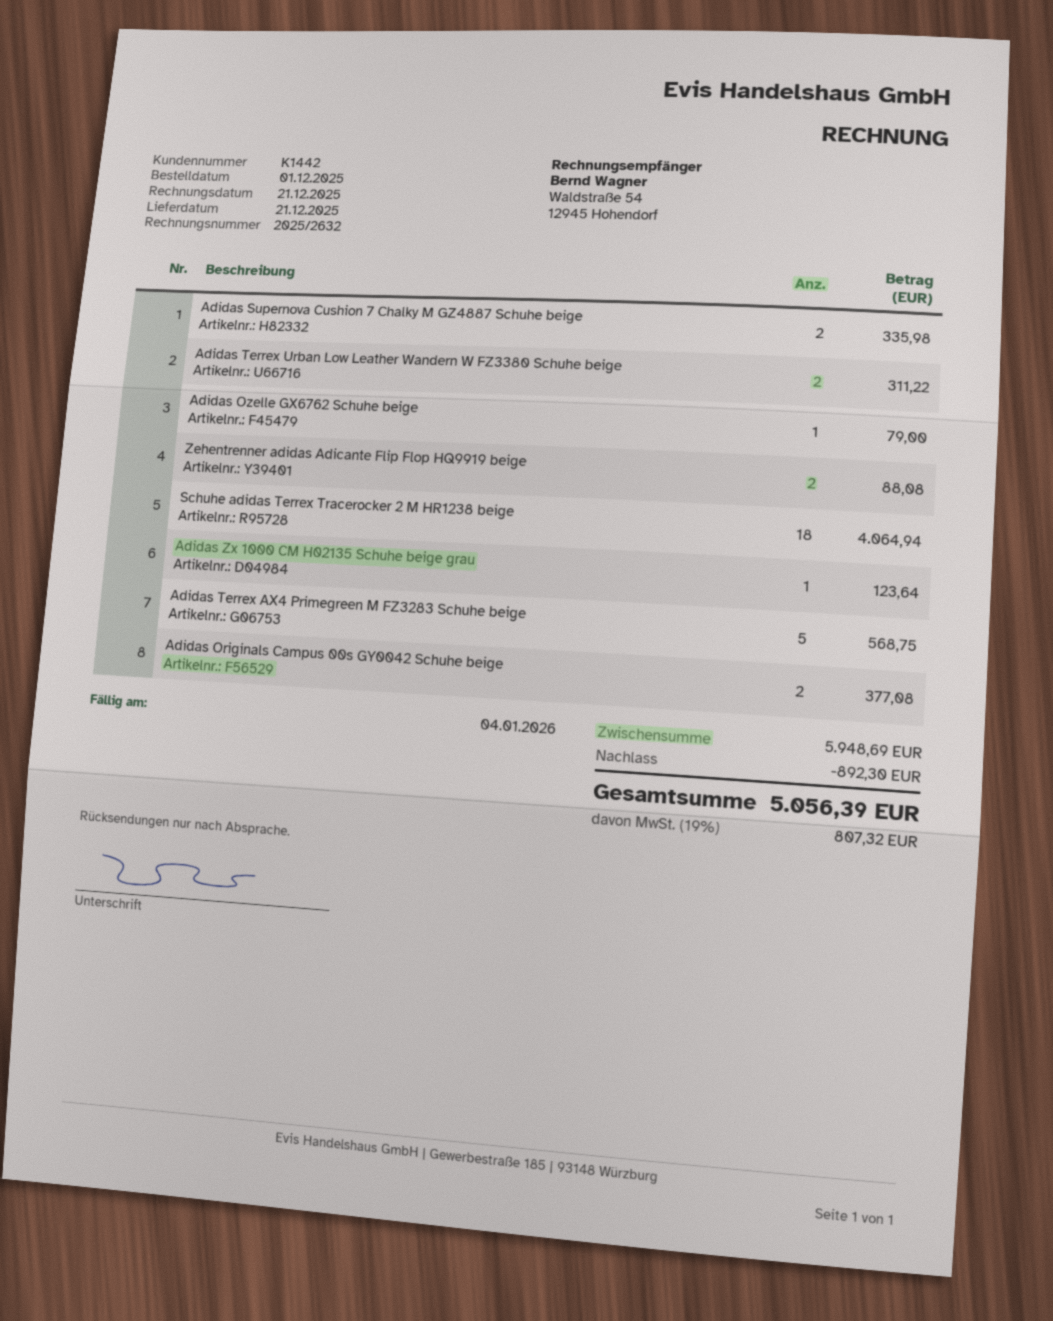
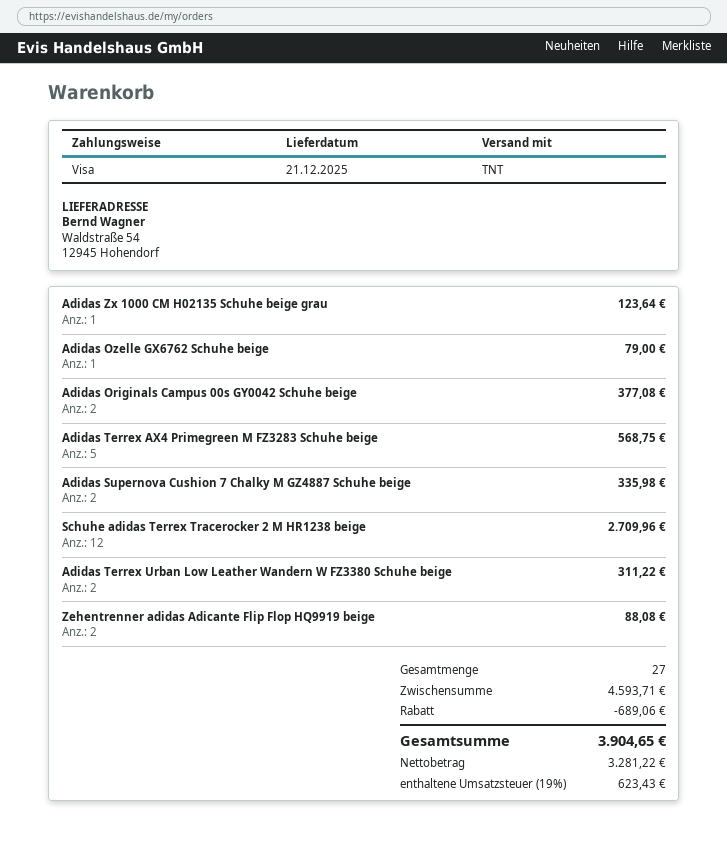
Schuhe adidas Terrex Tracerocker 2 M HR1238 beige: 18 for 4064.94 -> 12 for 2709.96
subtotal: 5948.69 -> 4593.71
discount: 892.30 -> 689.06
tax: 19% = 807.32 -> 19% = 623.43
total: 5056.39 -> 3904.65

